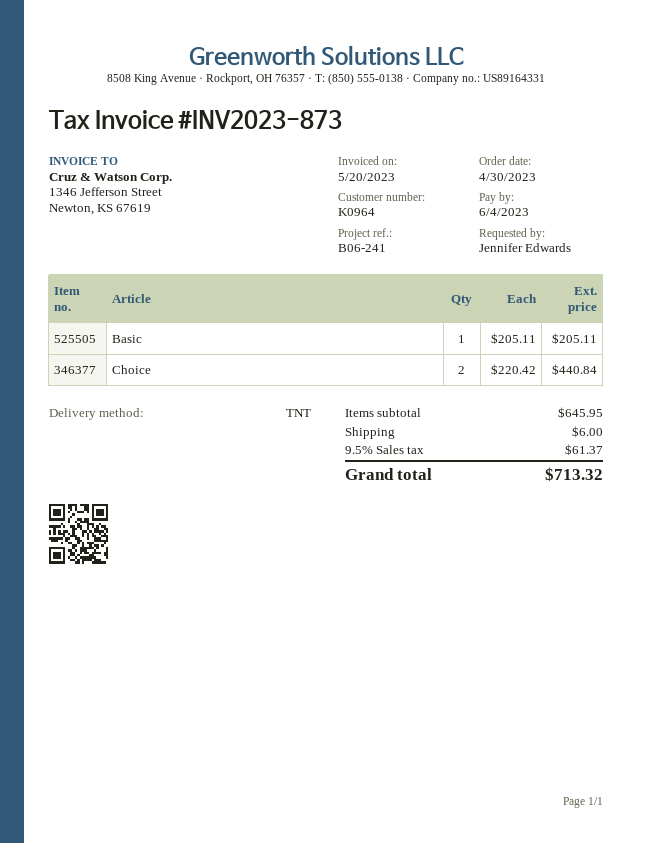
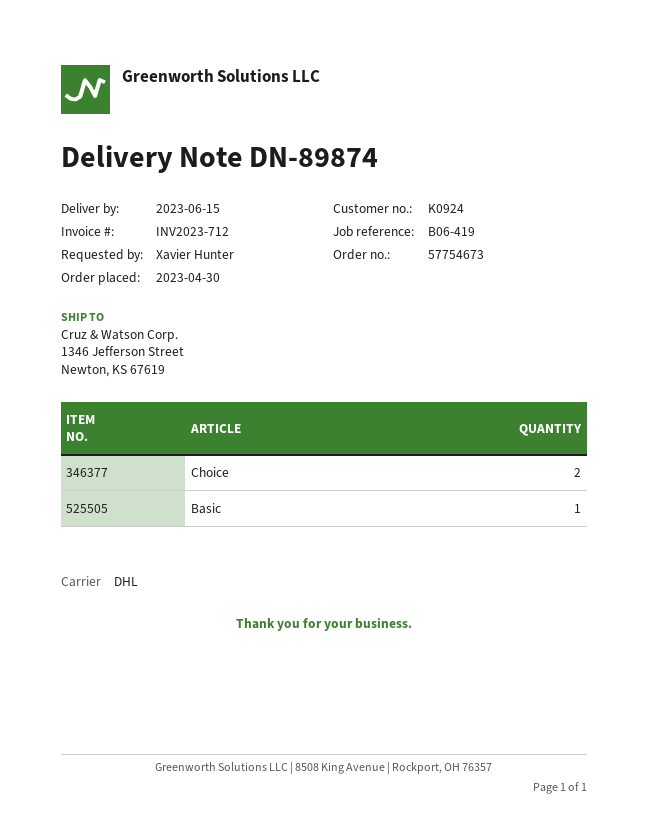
invoice number: INV2023-873 -> INV2023-712
customer number: K0964 -> K0924
reference: B06-241 -> B06-419
ordered by: Jennifer Edwards -> Xavier Hunter
shipping method: TNT -> DHL

